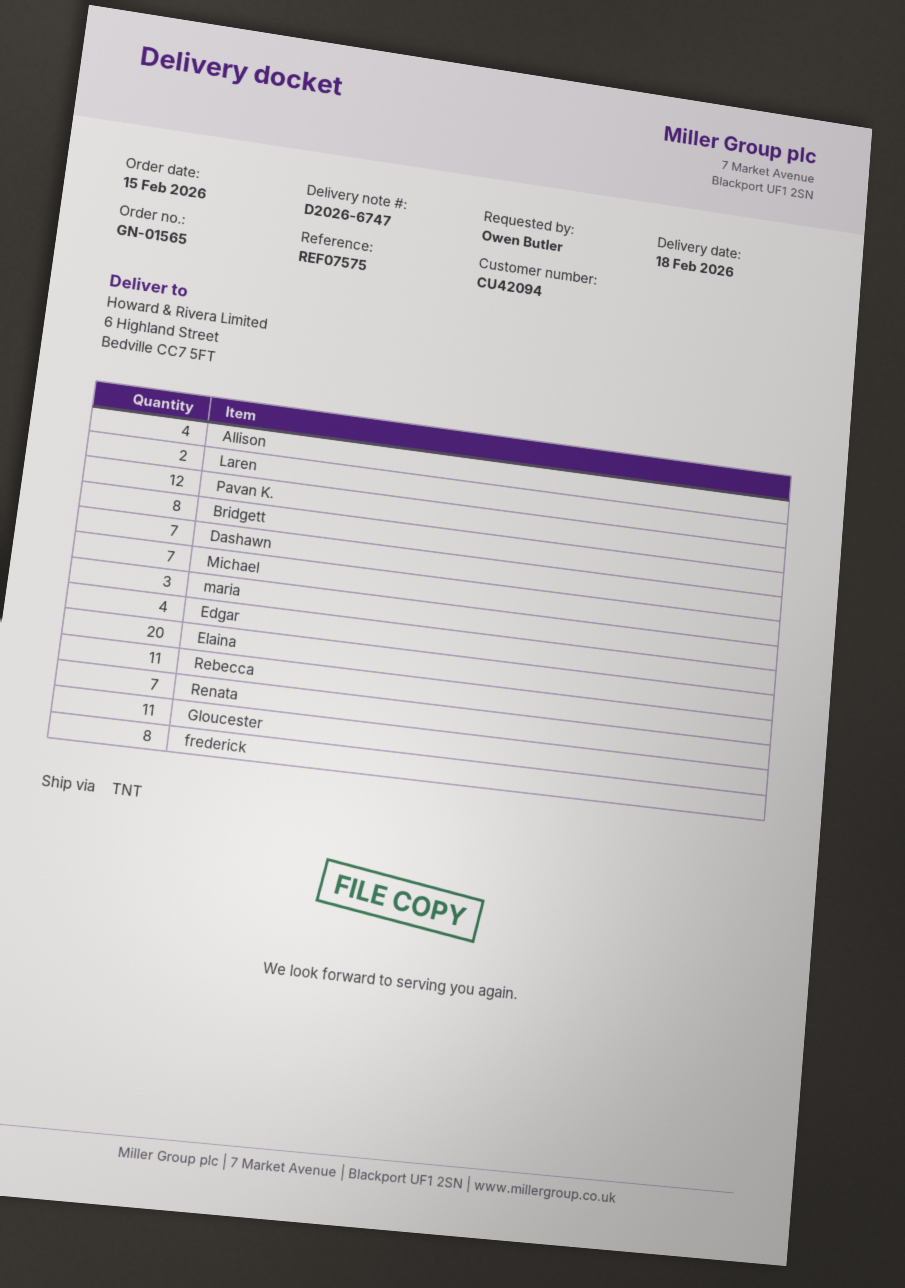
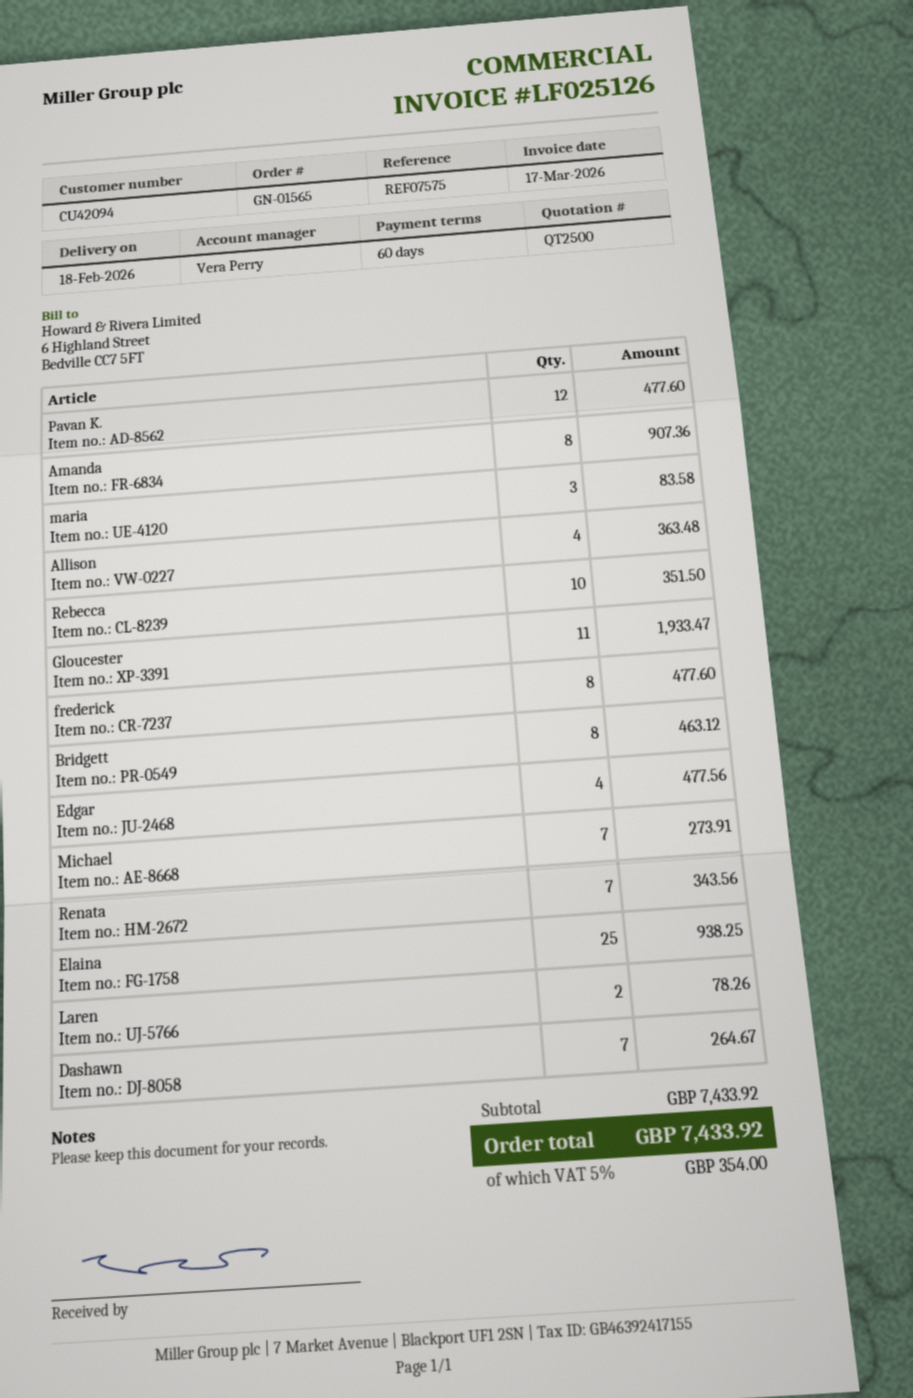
Elaina: 20 -> 25
Rebecca: 11 -> 10
Amanda: none -> 8

